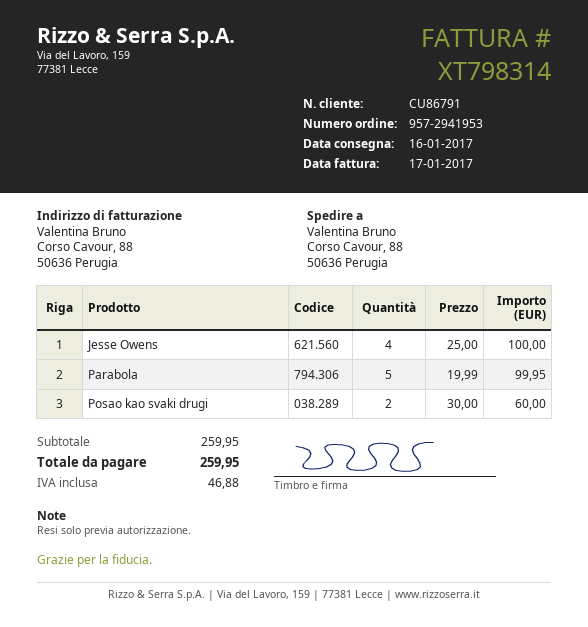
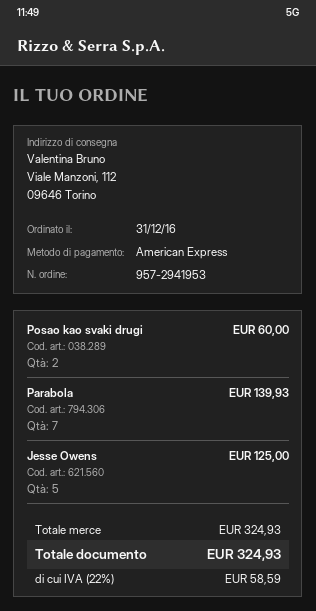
ship to: Corso Cavour, 88, 50636 Perugia -> Viale Manzoni, 112, 09646 Torino
Jesse Owens: 4 for 100.00 -> 5 for 125.00
Parabola: 5 for 99.95 -> 7 for 139.93
subtotal: 259.95 -> 324.93
tax: 46.88 -> 58.59
total: 259.95 -> 324.93

